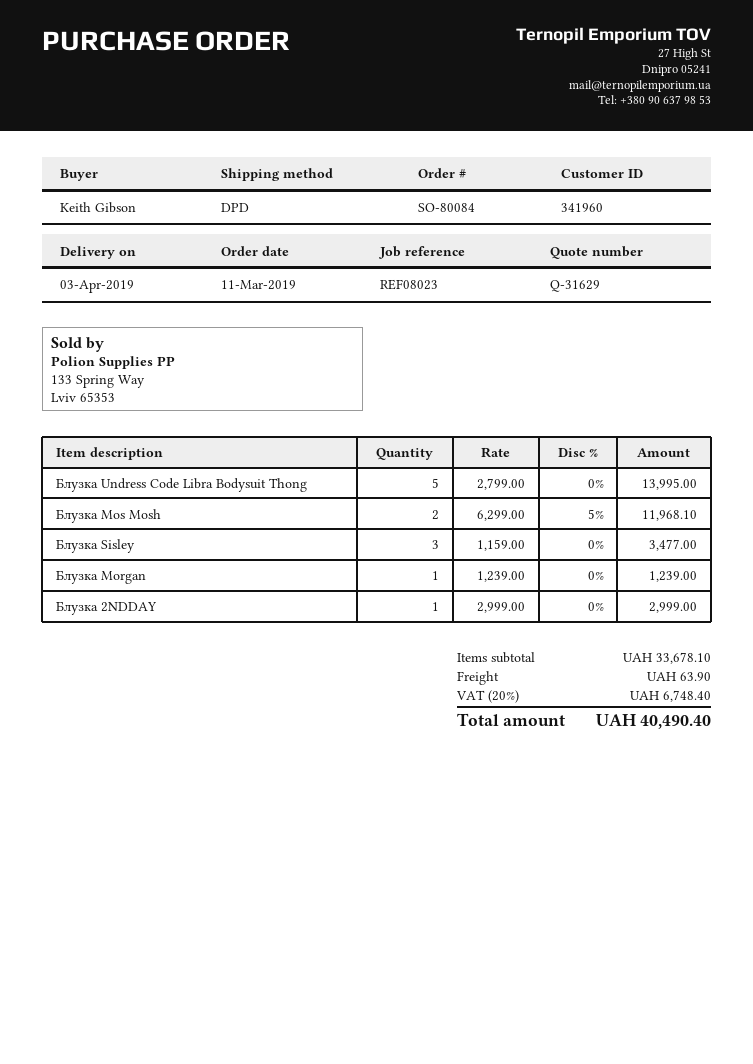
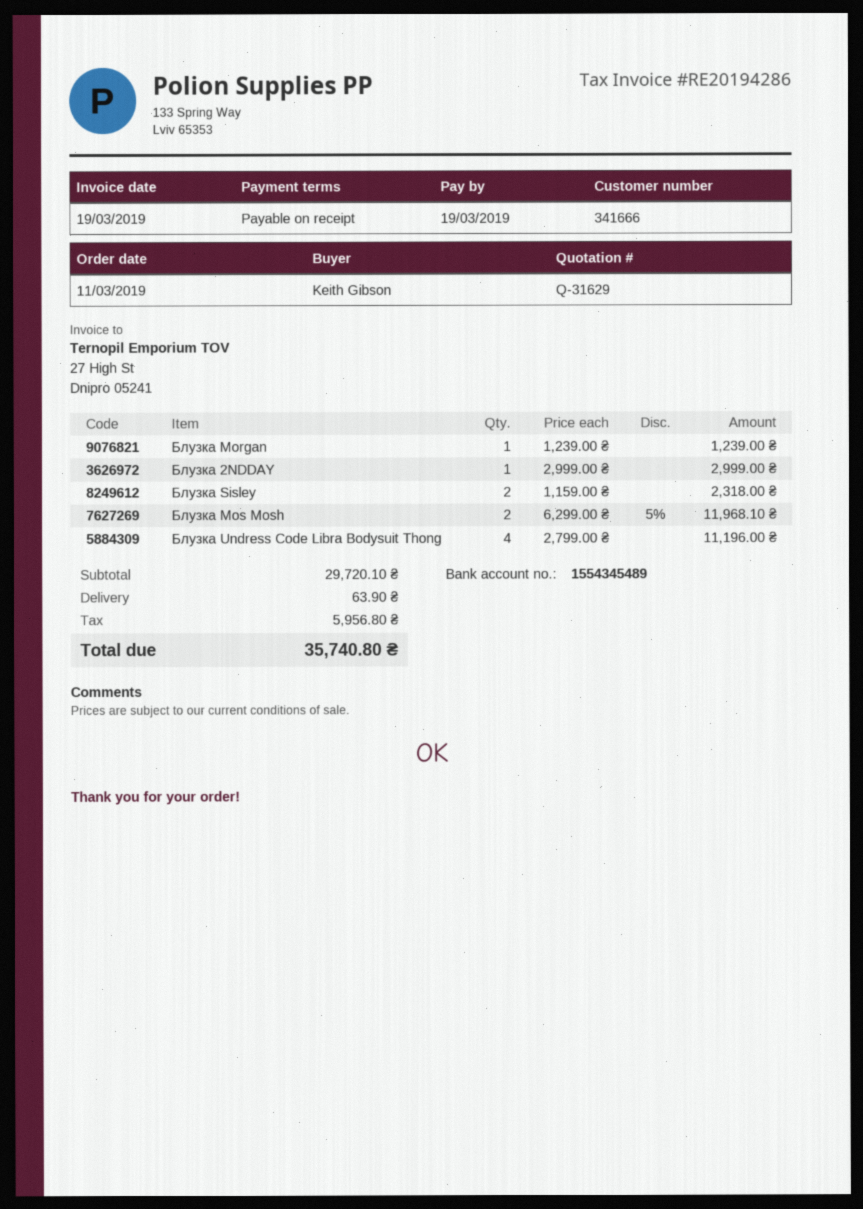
customer number: 341960 -> 341666
Блузка Undress Code Libra Bodysuit Thong: 5 x 2799.00 = 13995.00 -> 4 x 2799.00 = 11196.00
Блузка Sisley: 3 x 1159.00 = 3477.00 -> 2 x 1159.00 = 2318.00
subtotal: 33678.10 -> 29720.10
tax: 6748.40 -> 5956.80
total: 40490.40 -> 35740.80

